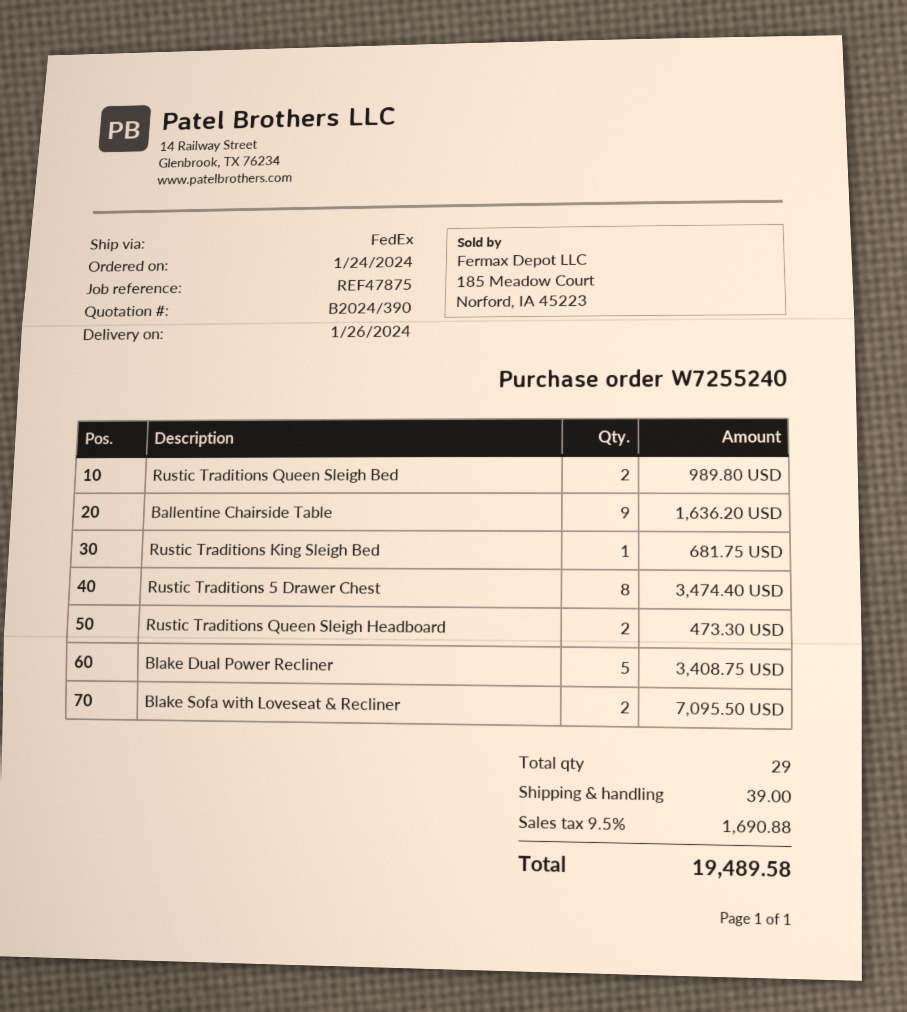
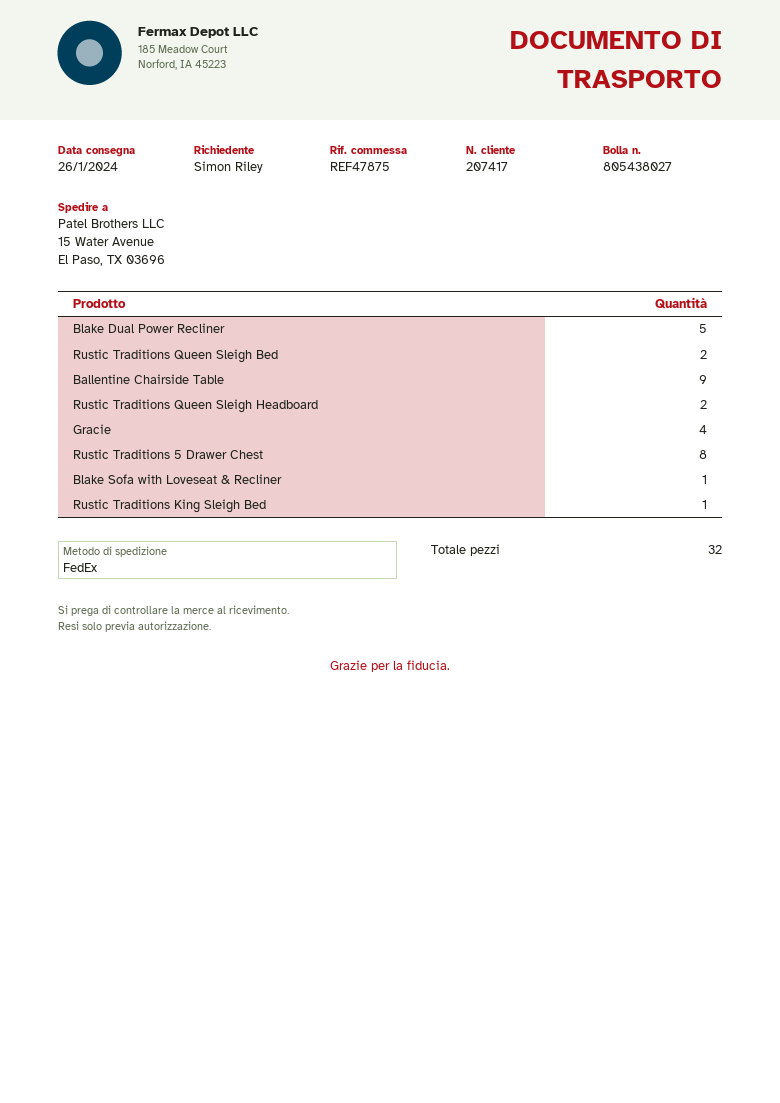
Blake Sofa with Loveseat & Recliner: 2 -> 1
Gracie: none -> 4
total quantity: 29 -> 32

